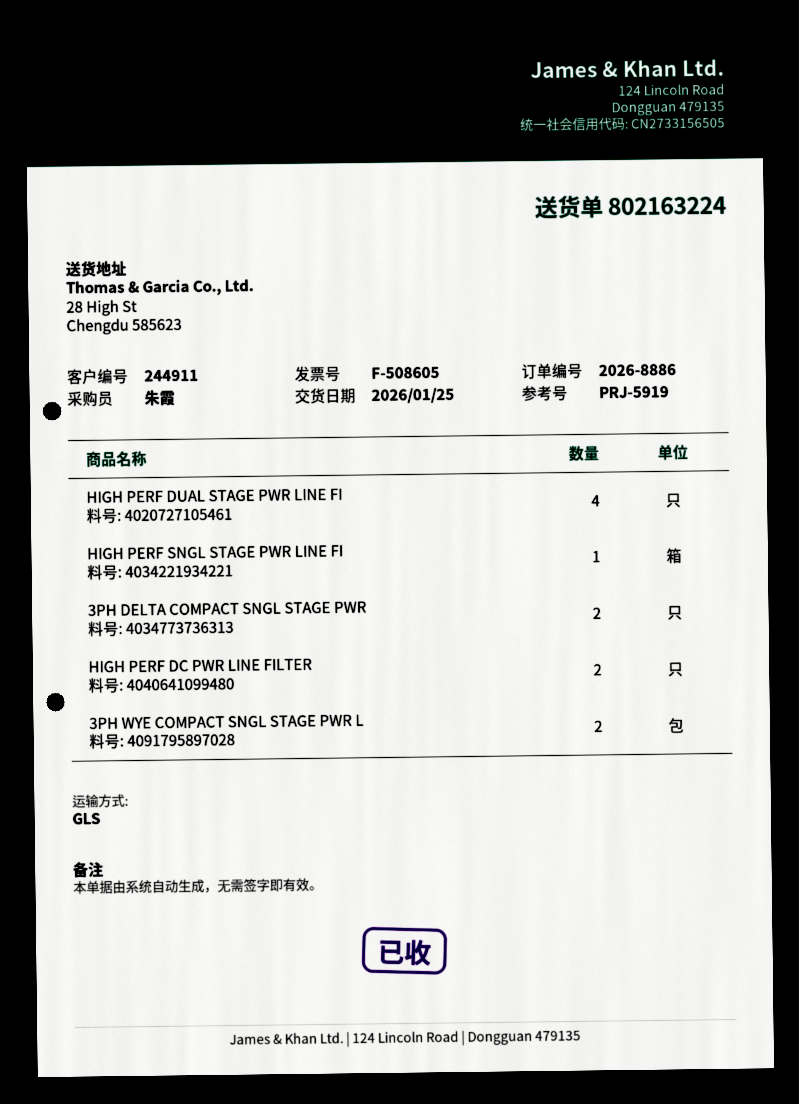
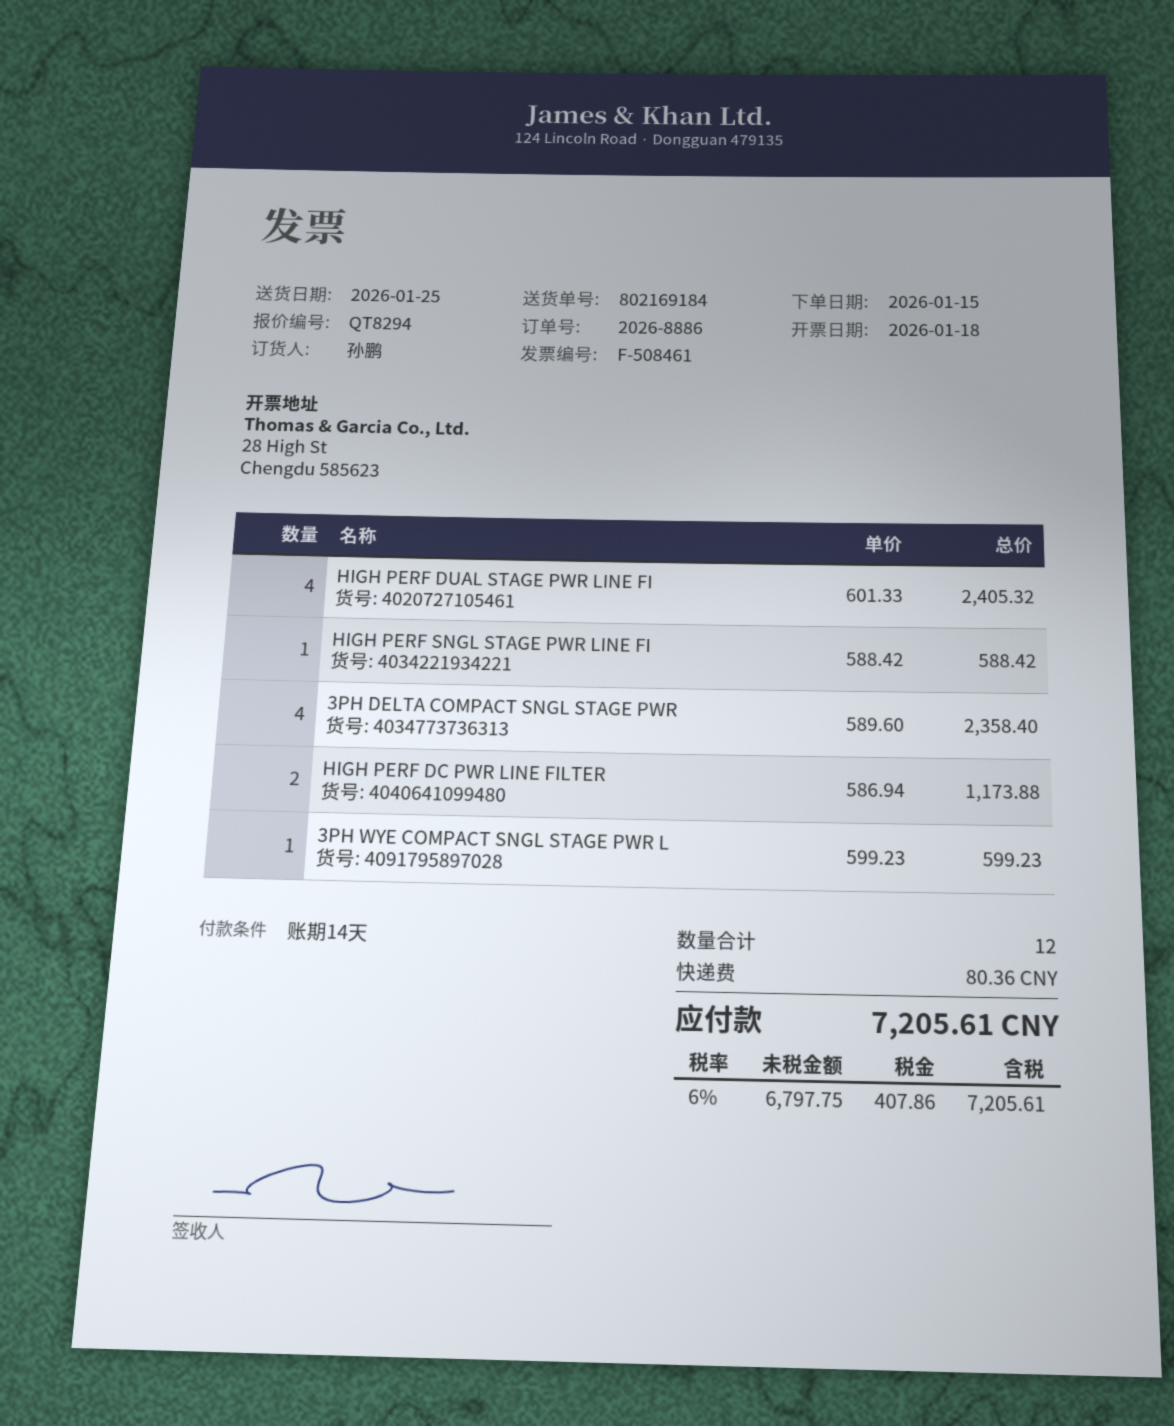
delivery note number: 802163224 -> 802169184
invoice number: F-508605 -> F-508461
ordered by: 朱霞 -> 孙鹏
3PH DELTA COMPACT SNGL STAGE PWR: 2 -> 4
3PH WYE COMPACT SNGL STAGE PWR L: 2 -> 1

